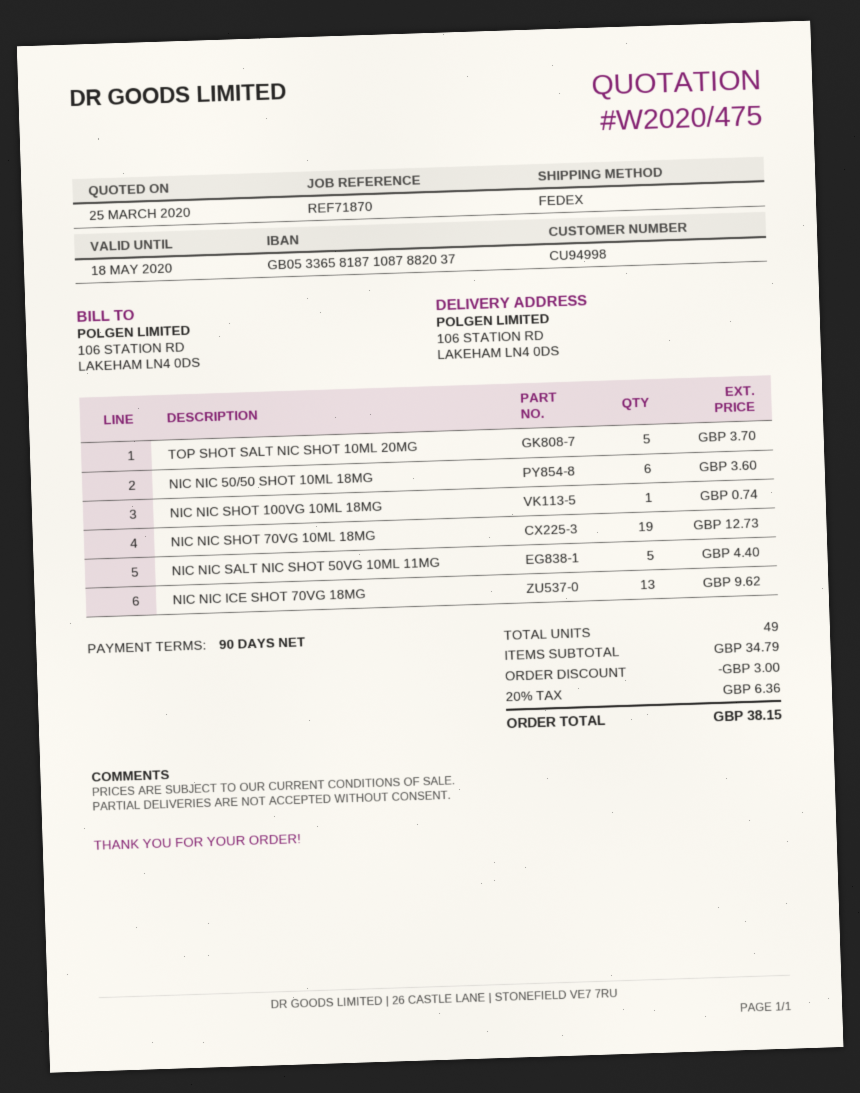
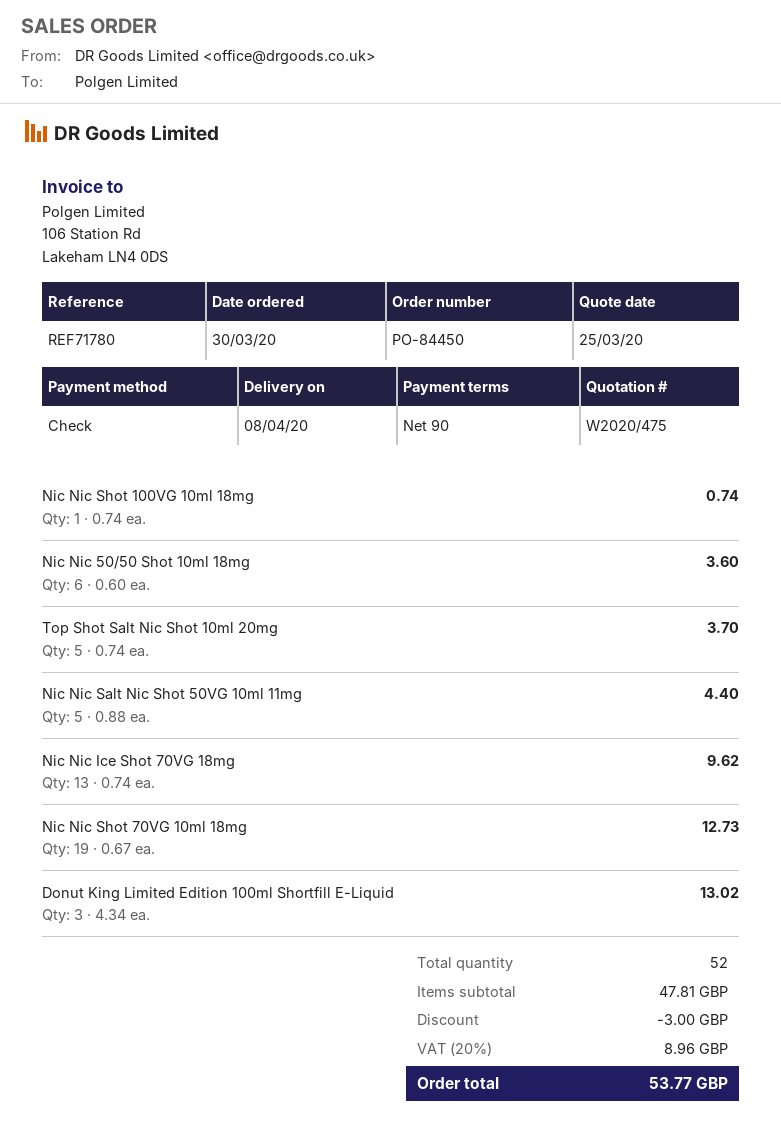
reference: REF71870 -> REF71780
Donut King Limited Edition 100ml Shortfill E-Liquid: none -> 3 for 13.02
total quantity: 49 -> 52
subtotal: 34.79 -> 47.81
tax: 20% = 6.36 -> 20% = 8.96
total: 38.15 -> 53.77

